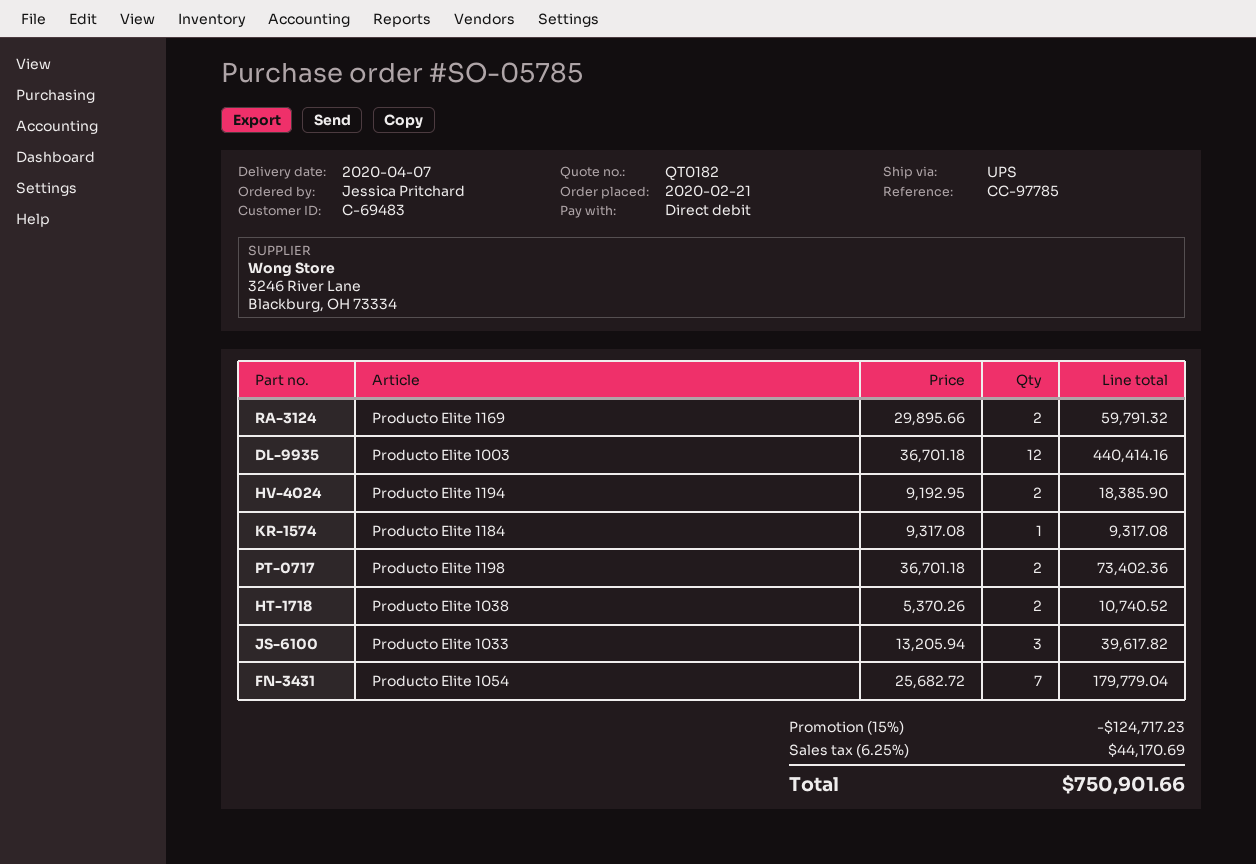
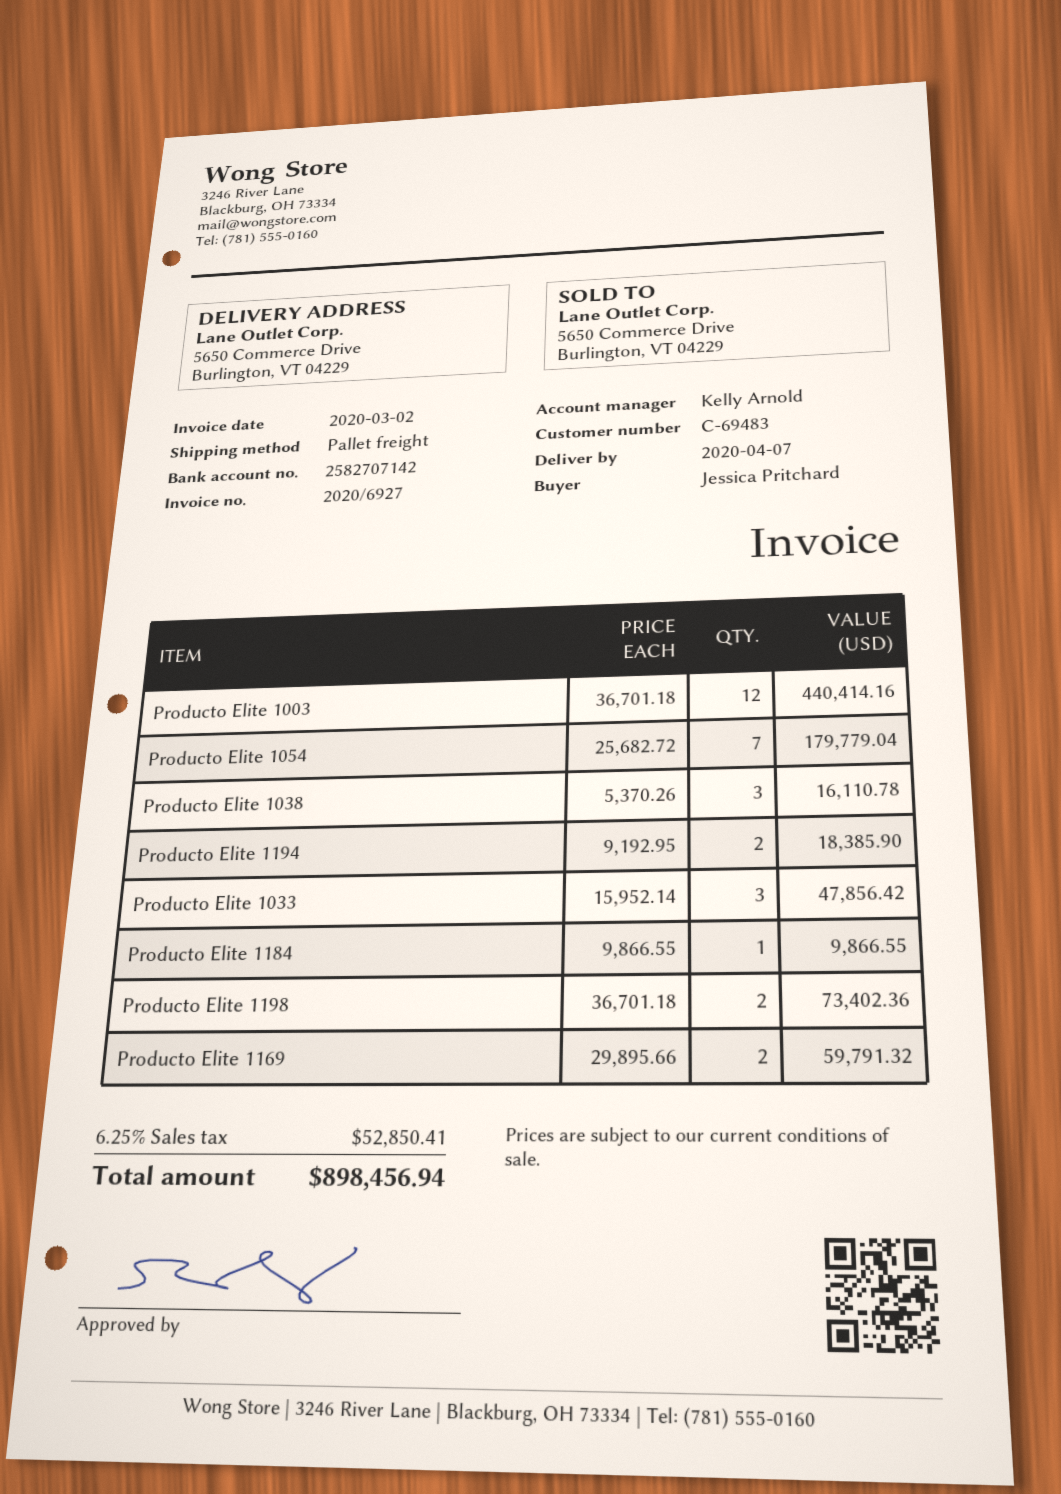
shipping method: UPS -> pallet freight
Producto Elite 1184: 1 x 9317.08 = 9317.08 -> 1 x 9866.55 = 9866.55
Producto Elite 1038: 2 x 5370.26 = 10740.52 -> 3 x 5370.26 = 16110.78
Producto Elite 1033: 3 x 13205.94 = 39617.82 -> 3 x 15952.14 = 47856.42
discount: 15% = 124717.23 -> none
tax: 6.25% = 44170.69 -> 6.25% = 52850.41
total: 750901.66 -> 898456.94

